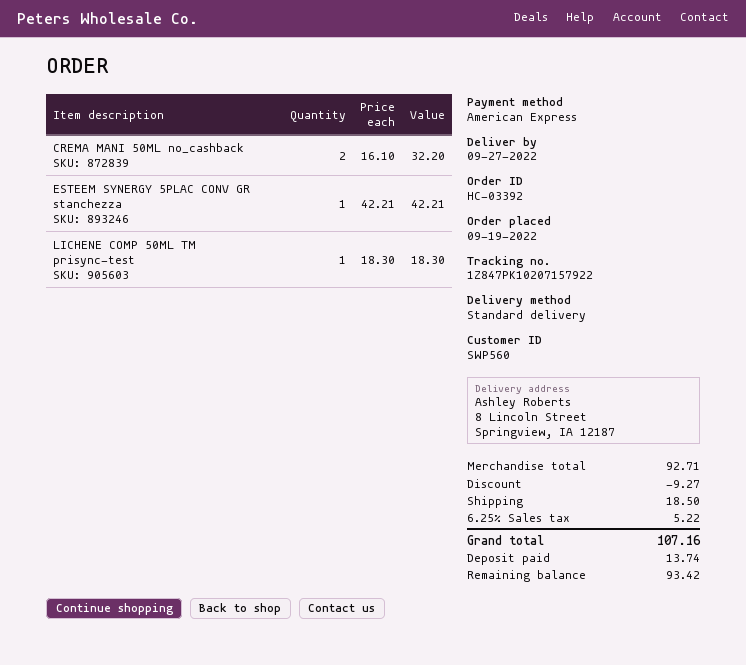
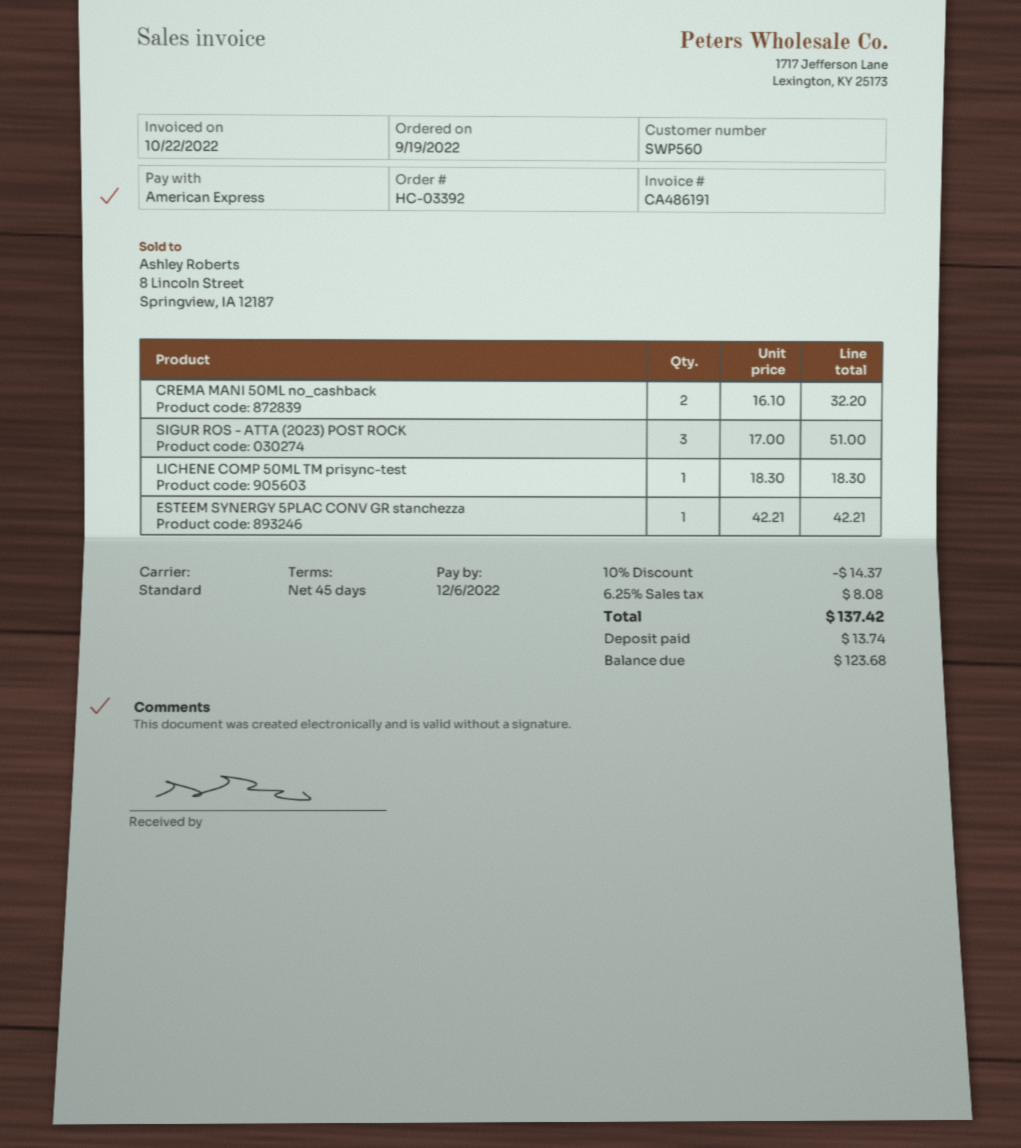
SIGUR ROS - ATTA (2023) POST ROCK: none -> 3 x 17.00 = 51.00
discount: 9.27 -> 14.37
shipping: 18.50 -> none
tax: 6.25% = 5.22 -> 6.25% = 8.08
total: 107.16 -> 137.42
balance: 93.42 -> 123.68

